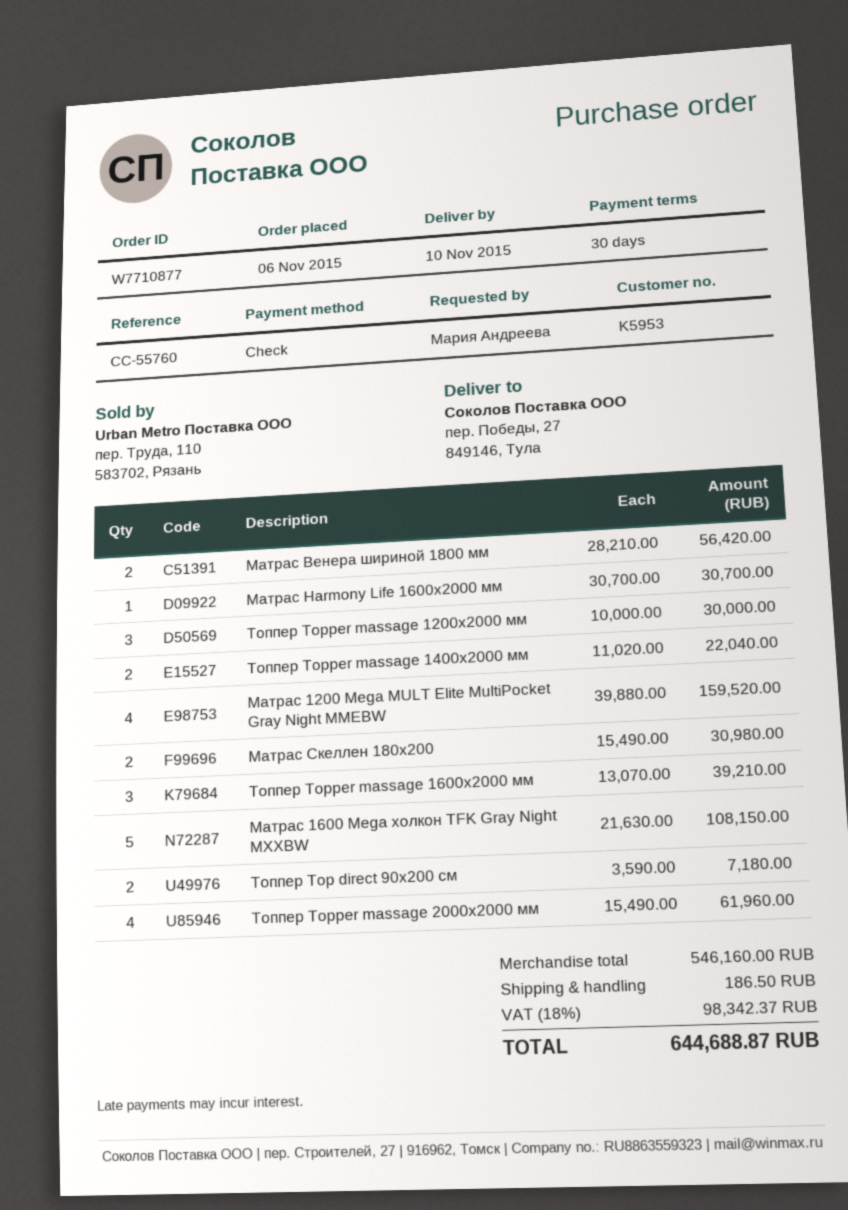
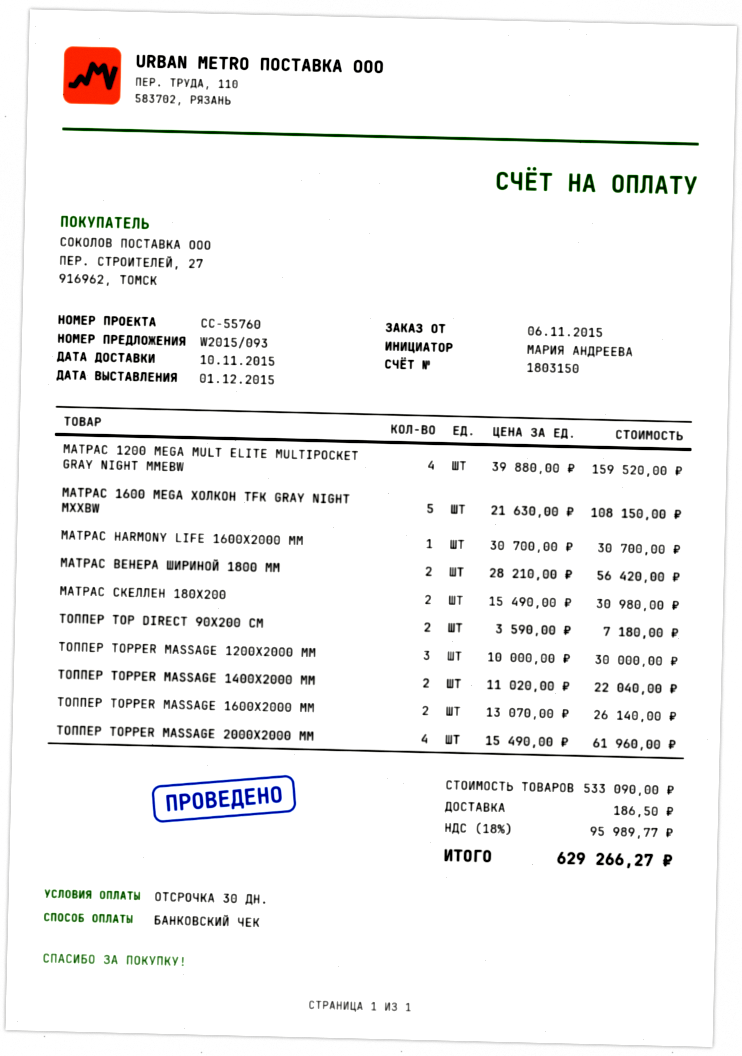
Топпер Topper massage 1600х2000 мм: 3 x 13070.00 = 39210.00 -> 2 x 13070.00 = 26140.00
subtotal: 546160.00 -> 533090.00
tax: 18% = 98342.37 -> 18% = 95989.77
total: 644688.87 -> 629266.27

